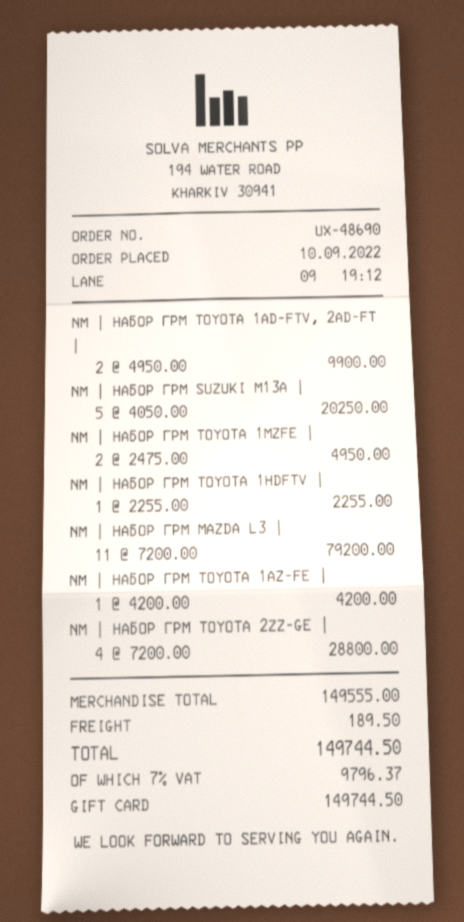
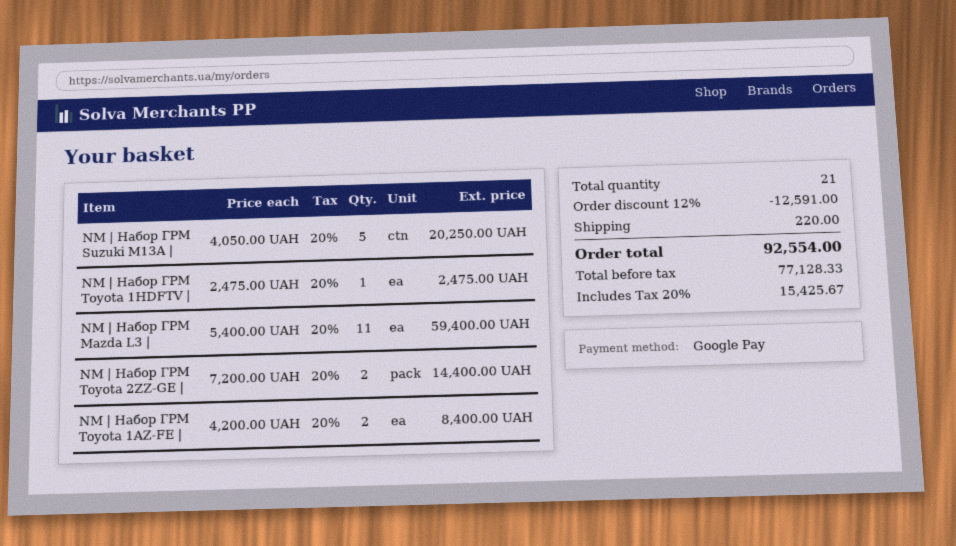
payment method: gift card -> Google Pay
NM | НАБОР ГРМ TOYOTA 1AD-FTV, 2AD-FT |: 2 x 4950.00 = 9900.00 -> none
NM | НАБОР ГРМ TOYOTA 1MZFE |: 2 x 2475.00 = 4950.00 -> none
NM | НАБОР ГРМ TOYOTA 1HDFTV |: 1 x 2255.00 = 2255.00 -> 1 x 2475.00 = 2475.00
NM | НАБОР ГРМ MAZDA L3 |: 11 x 7200.00 = 79200.00 -> 11 x 5400.00 = 59400.00
NM | НАБОР ГРМ TOYOTA 1AZ-FE |: 1 x 4200.00 = 4200.00 -> 2 x 4200.00 = 8400.00
NM | НАБОР ГРМ TOYOTA 2ZZ-GE |: 4 x 7200.00 = 28800.00 -> 2 x 7200.00 = 14400.00
discount: none -> 12% = 12591.00
shipping: 189.50 -> 220.00
tax: 7% = 9796.37 -> 20% = 15425.67
total: 149744.50 -> 92554.00

